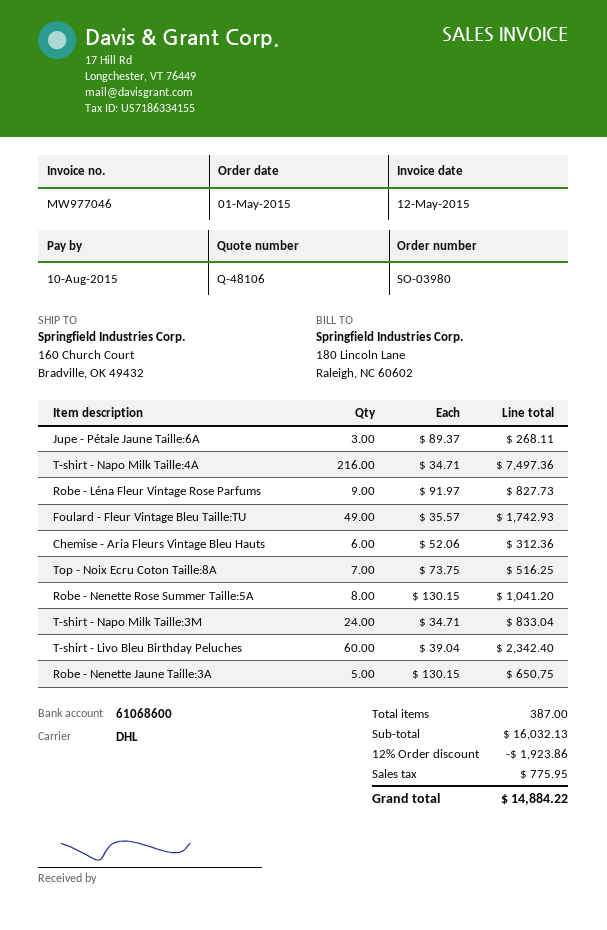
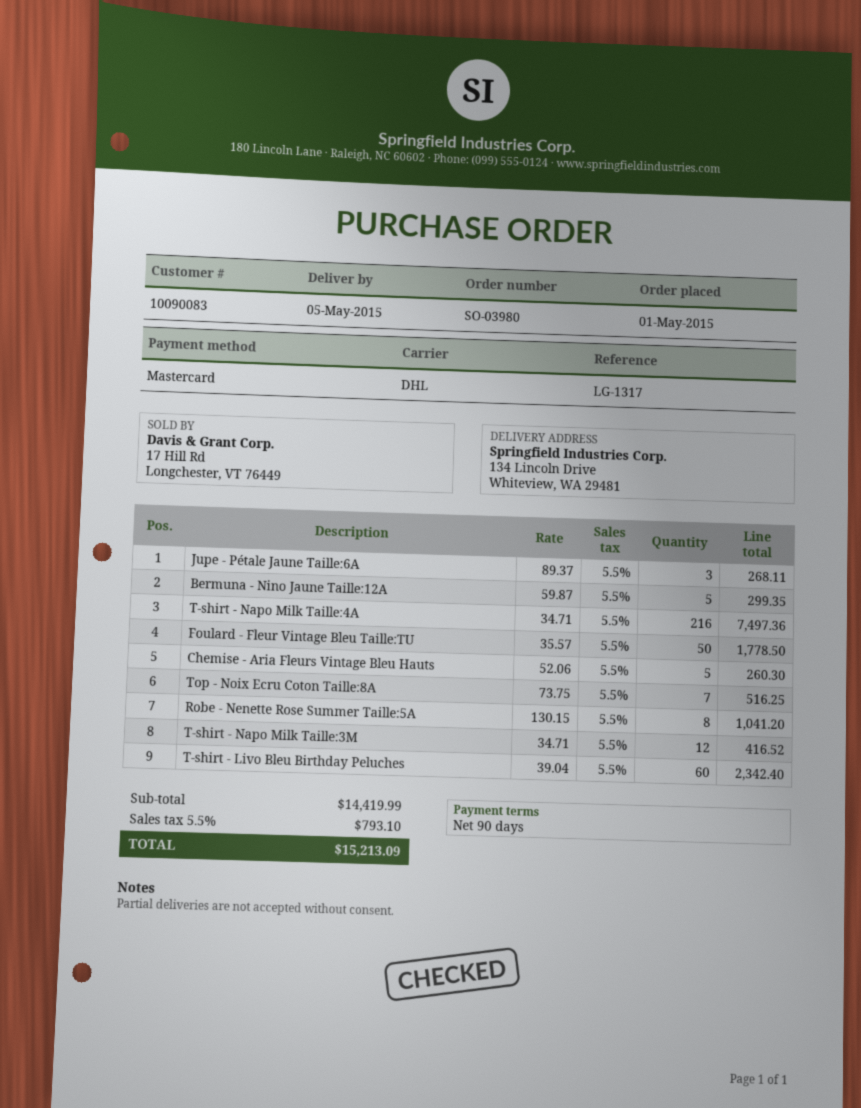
ship to: 160 Church Court, Bradville, OK 49432 -> 134 Lincoln Drive, Whiteview, WA 29481
Robe - Léna Fleur Vintage Rose Parfums: 9 x 91.97 = 827.73 -> none
Foulard - Fleur Vintage Bleu Taille:TU: 49 x 35.57 = 1742.93 -> 50 x 35.57 = 1778.50
Chemise - Aria Fleurs Vintage Bleu Hauts: 6 x 52.06 = 312.36 -> 5 x 52.06 = 260.30
T-shirt - Napo Milk Taille:3M: 24 x 34.71 = 833.04 -> 12 x 34.71 = 416.52
Robe - Nenette Jaune Taille:3A: 5 x 130.15 = 650.75 -> none
Bermuna - Nino Jaune Taille:12A: none -> 5 x 59.87 = 299.35
subtotal: 16032.13 -> 14419.99
discount: 12% = 1923.86 -> none
tax: 775.95 -> 793.10
total: 14884.22 -> 15213.09

